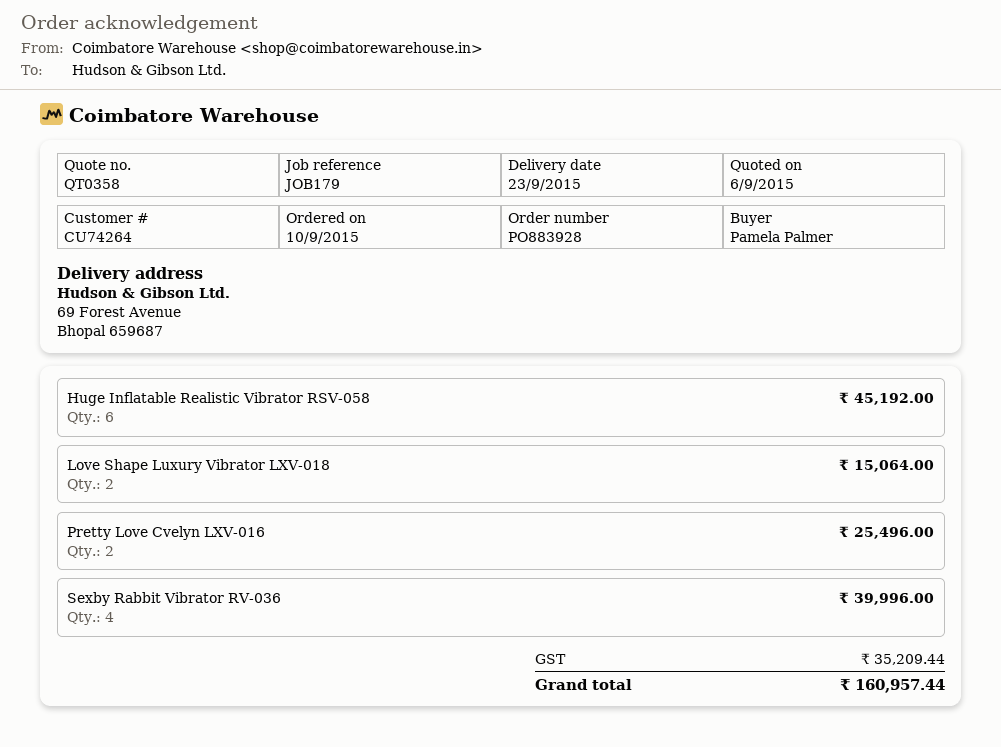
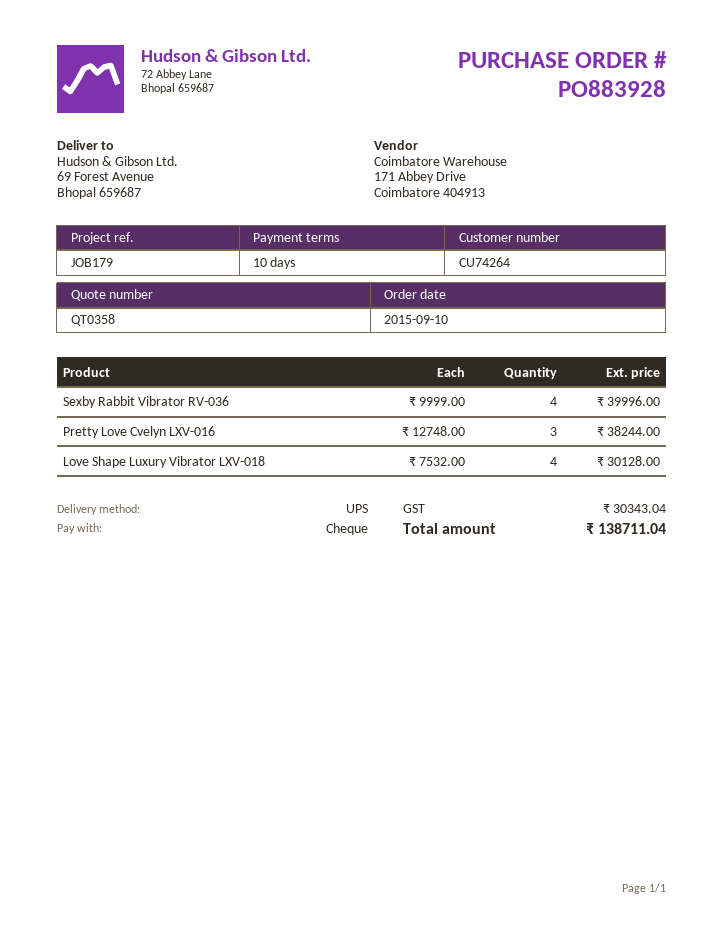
Huge Inflatable Realistic Vibrator RSV-058: 6 for 45192.00 -> none
Love Shape Luxury Vibrator LXV-018: 2 for 15064.00 -> 4 for 30128.00
Pretty Love Cvelyn LXV-016: 2 for 25496.00 -> 3 for 38244.00
tax: 35209.44 -> 30343.04
total: 160957.44 -> 138711.04

